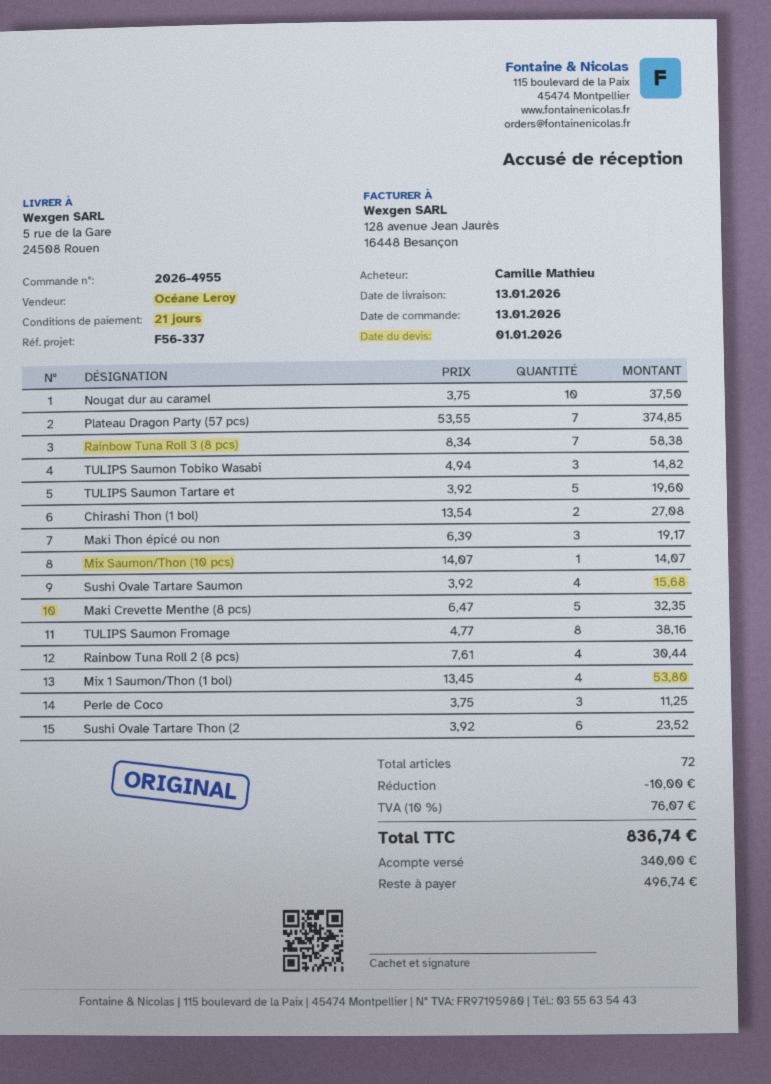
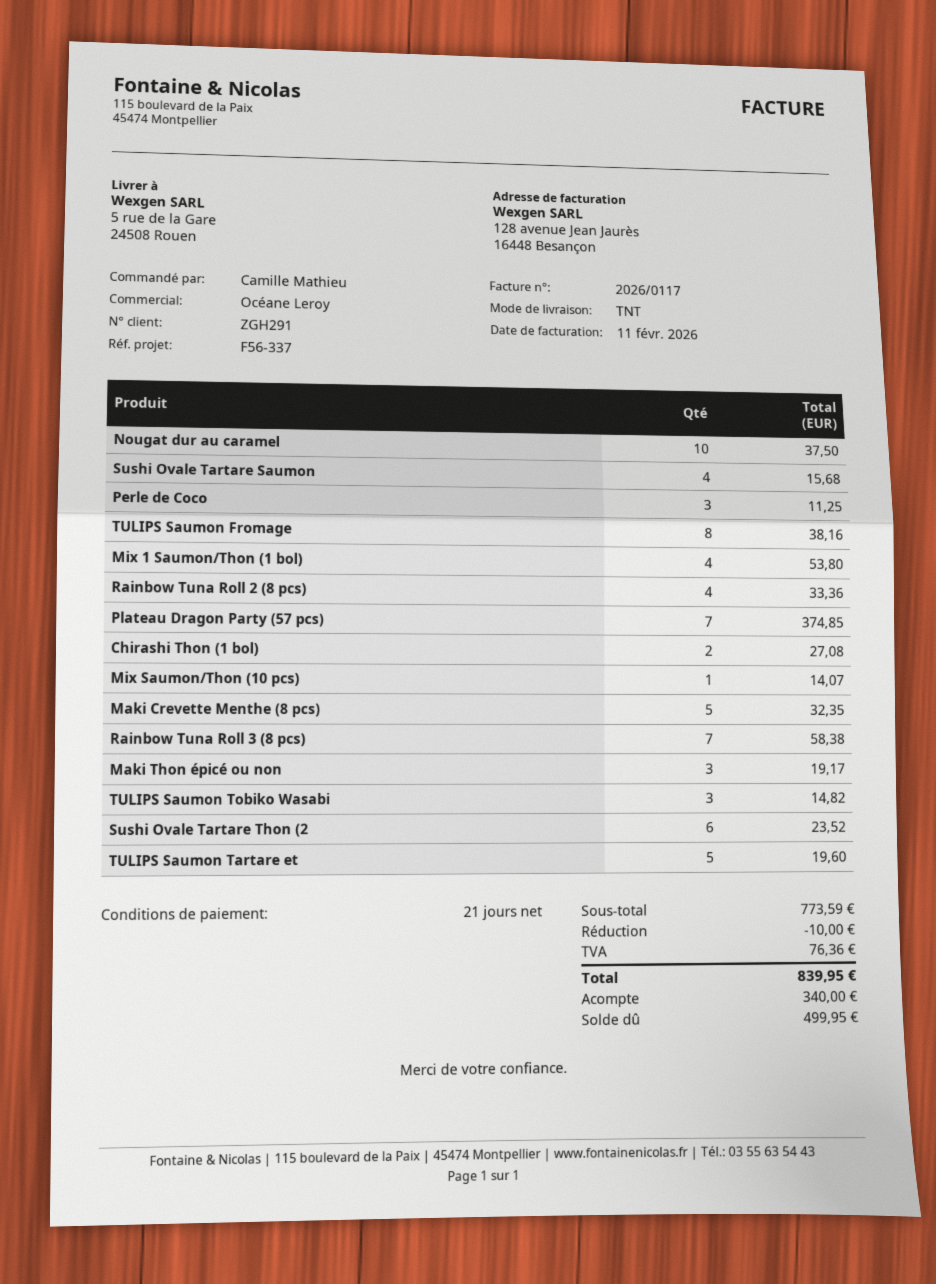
Rainbow Tuna Roll 2 (8 pcs): 4 for 30.44 -> 4 for 33.36
tax: 76.07 -> 76.36
total: 836.74 -> 839.95
balance: 496.74 -> 499.95

